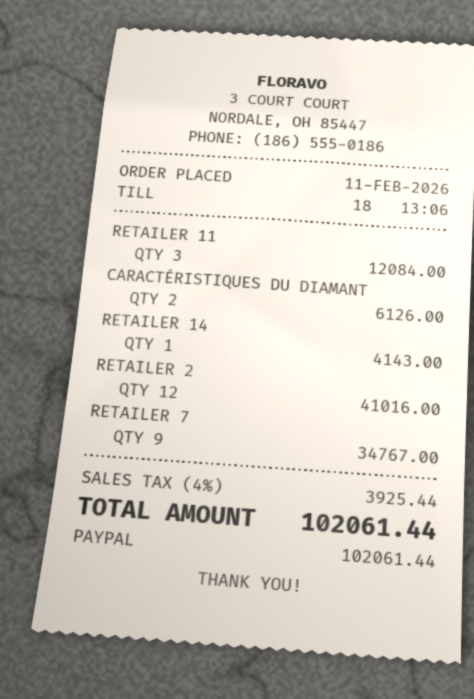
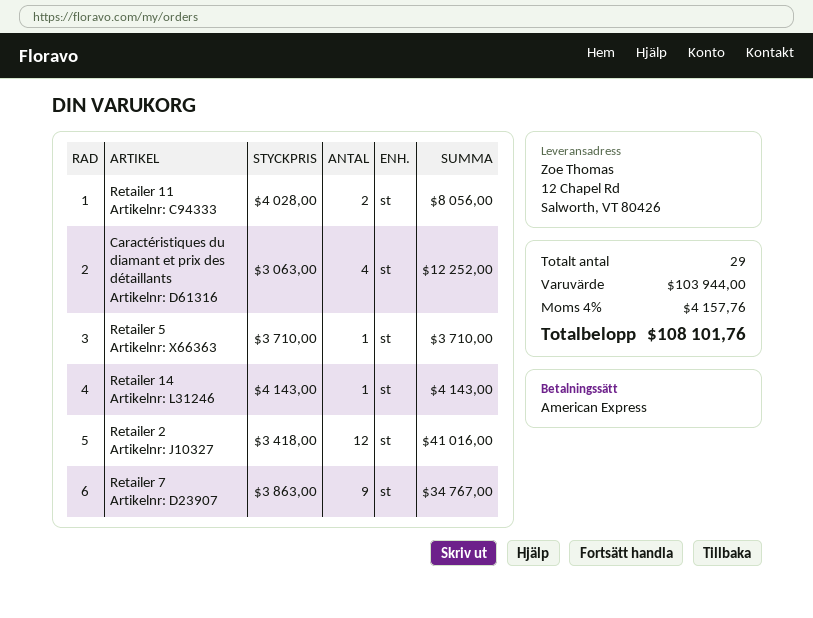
payment method: PayPal -> American Express
RETAILER 11: 3 for 12084.00 -> 2 for 8056.00
CARACTÉRISTIQUES DU DIAMANT: 2 for 6126.00 -> 4 for 12252.00
Retailer 5: none -> 1 for 3710.00
tax: 4% = 3925.44 -> 4% = 4157.76
total: 102061.44 -> 108101.76

